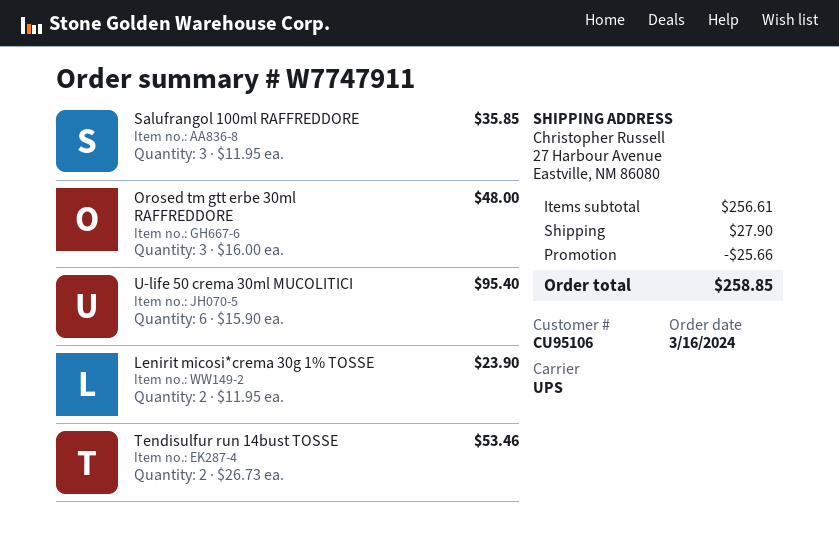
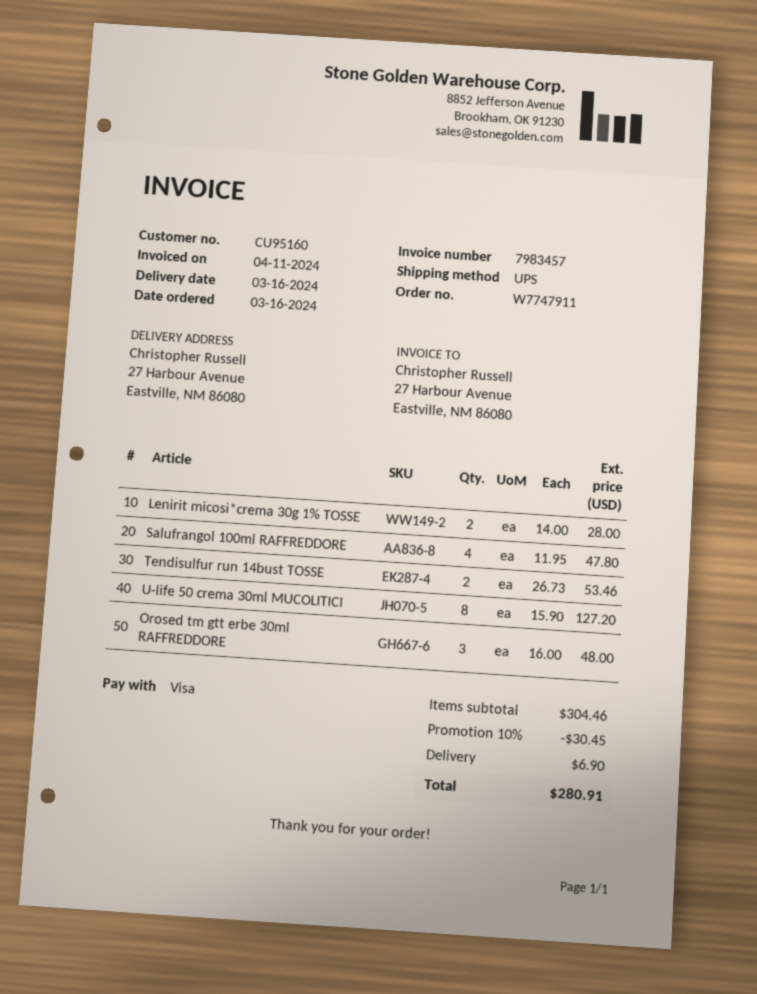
customer number: CU95106 -> CU95160
Salufrangol 100ml RAFFREDDORE: 3 x 11.95 = 35.85 -> 4 x 11.95 = 47.80
U-life 50 crema 30ml MUCOLITICI: 6 x 15.90 = 95.40 -> 8 x 15.90 = 127.20
Lenirit micosi*crema 30g 1% TOSSE: 2 x 11.95 = 23.90 -> 2 x 14.00 = 28.00
subtotal: 256.61 -> 304.46
discount: 25.66 -> 30.45
shipping: 27.90 -> 6.90
total: 258.85 -> 280.91

